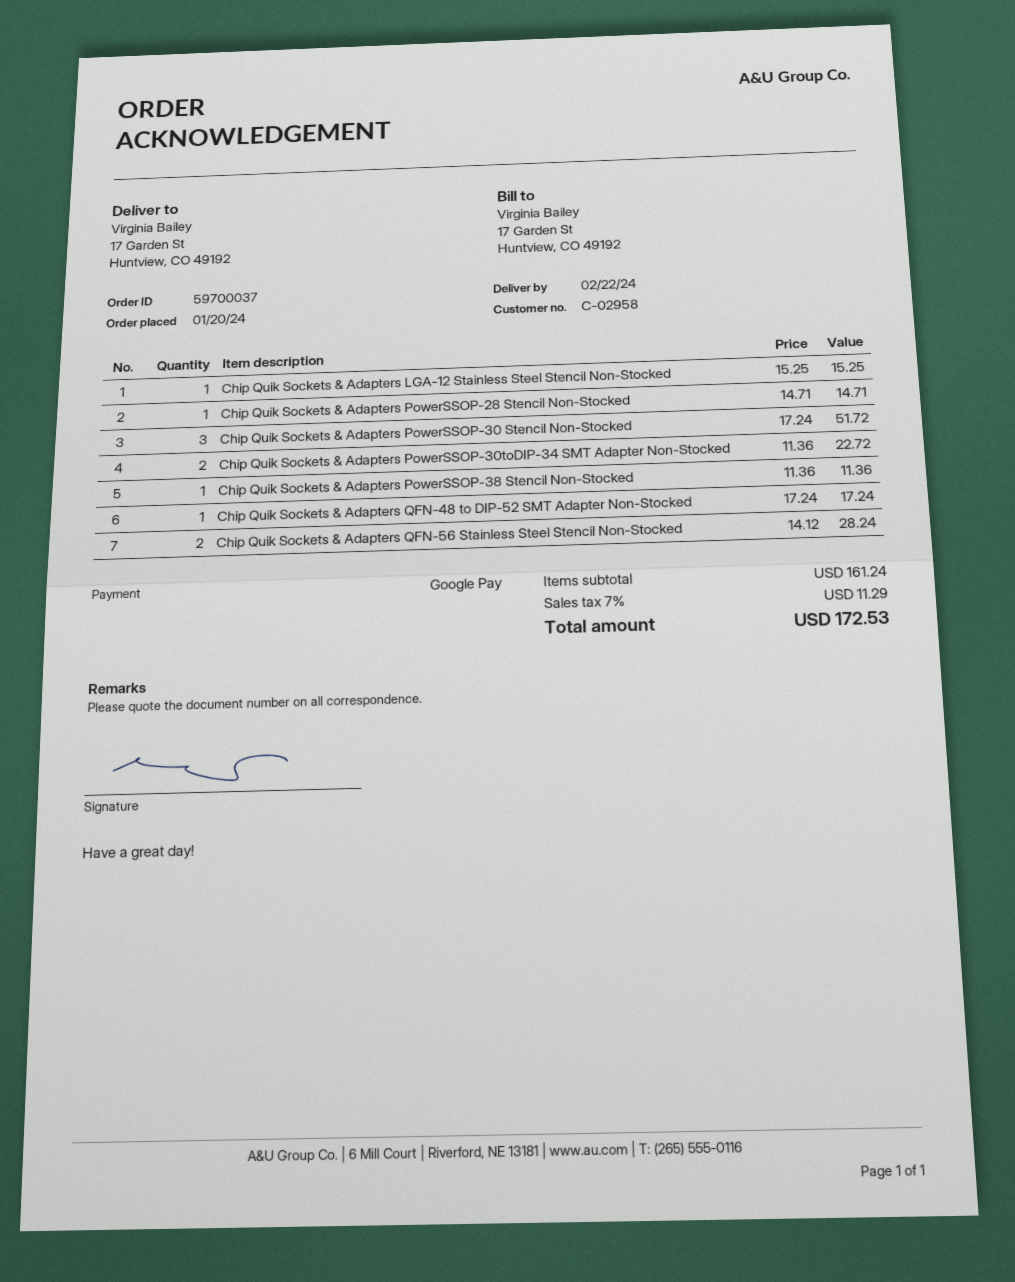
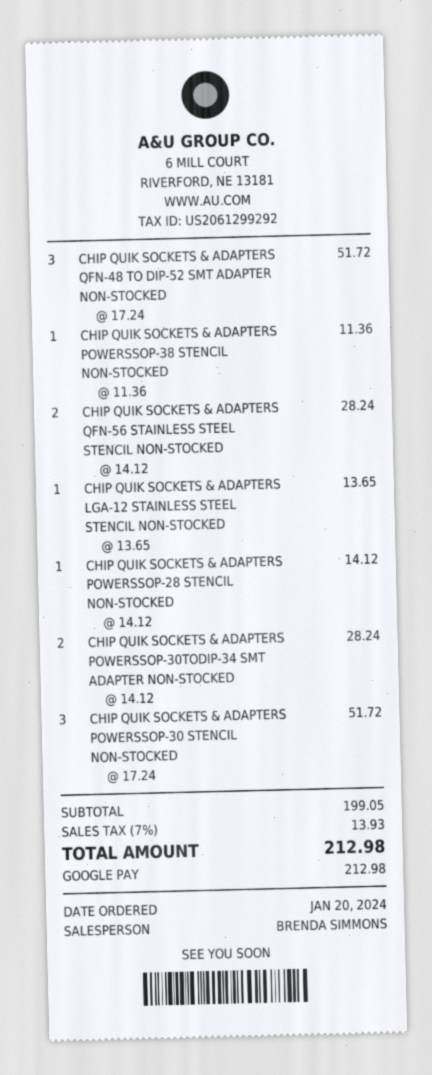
Chip Quik Sockets & Adapters LGA-12 Stainless Steel Stencil Non-Stocked: 1 x 15.25 = 15.25 -> 1 x 13.65 = 13.65
Chip Quik Sockets & Adapters PowerSSOP-28 Stencil Non-Stocked: 1 x 14.71 = 14.71 -> 1 x 14.12 = 14.12
Chip Quik Sockets & Adapters PowerSSOP-30toDIP-34 SMT Adapter Non-Stocked: 2 x 11.36 = 22.72 -> 2 x 14.12 = 28.24
Chip Quik Sockets & Adapters QFN-48 to DIP-52 SMT Adapter Non-Stocked: 1 x 17.24 = 17.24 -> 3 x 17.24 = 51.72
subtotal: 161.24 -> 199.05
tax: 7% = 11.29 -> 7% = 13.93
total: 172.53 -> 212.98

